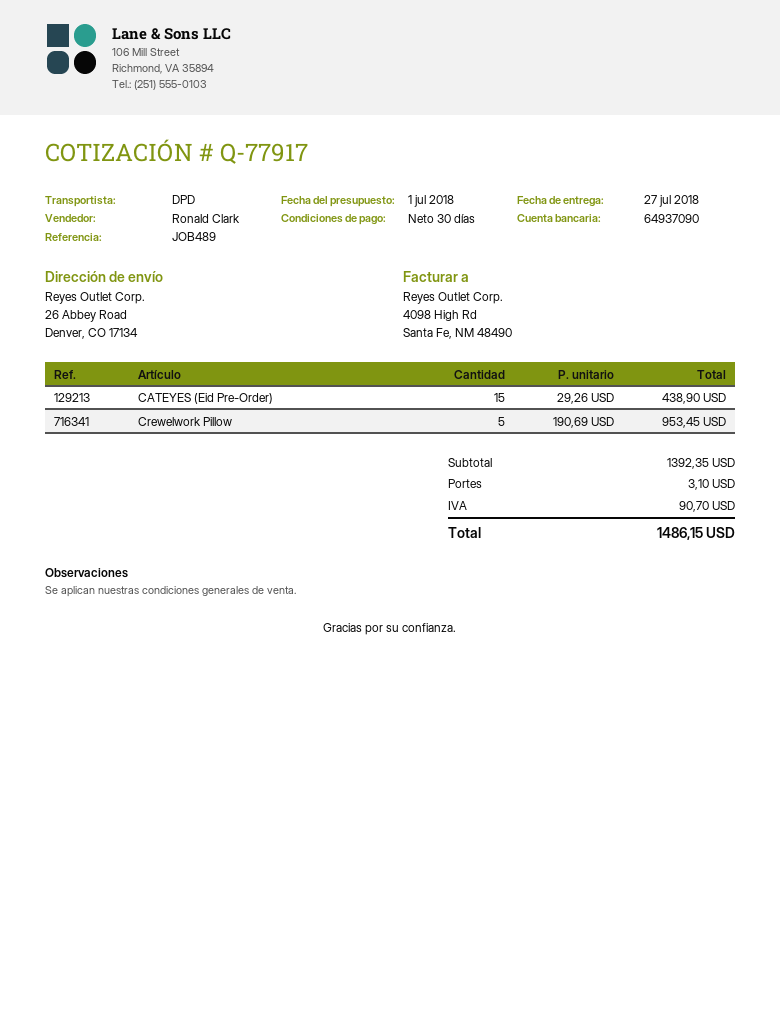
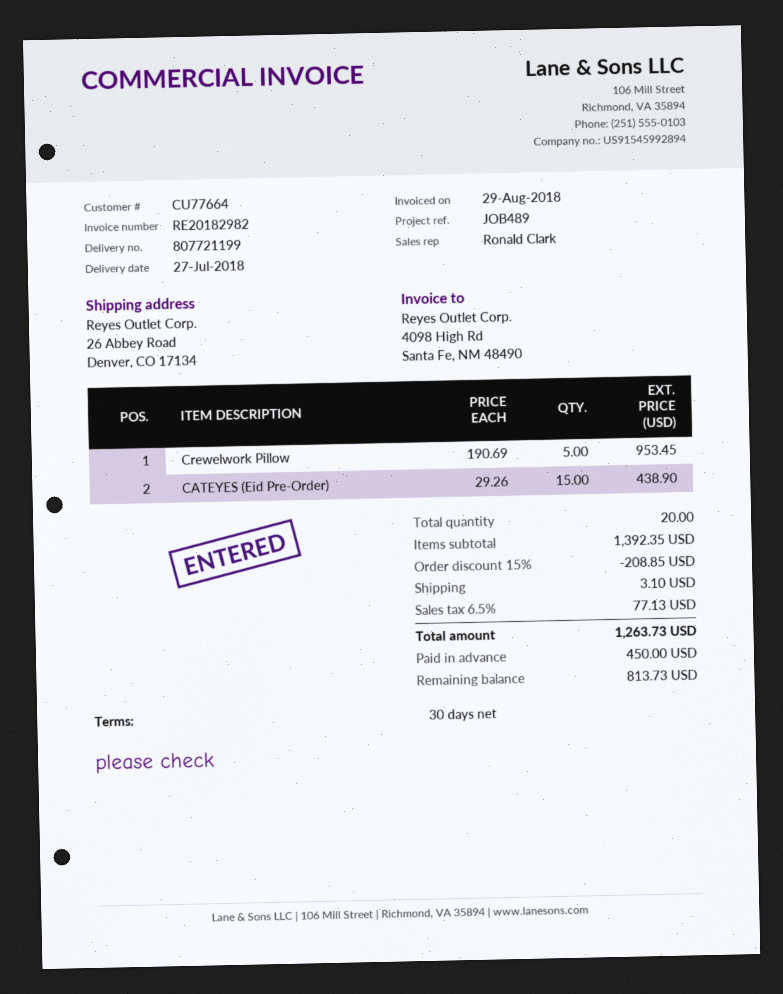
discount: none -> 15% = 208.85
tax: 90.70 -> 77.13
total: 1486.15 -> 1263.73

